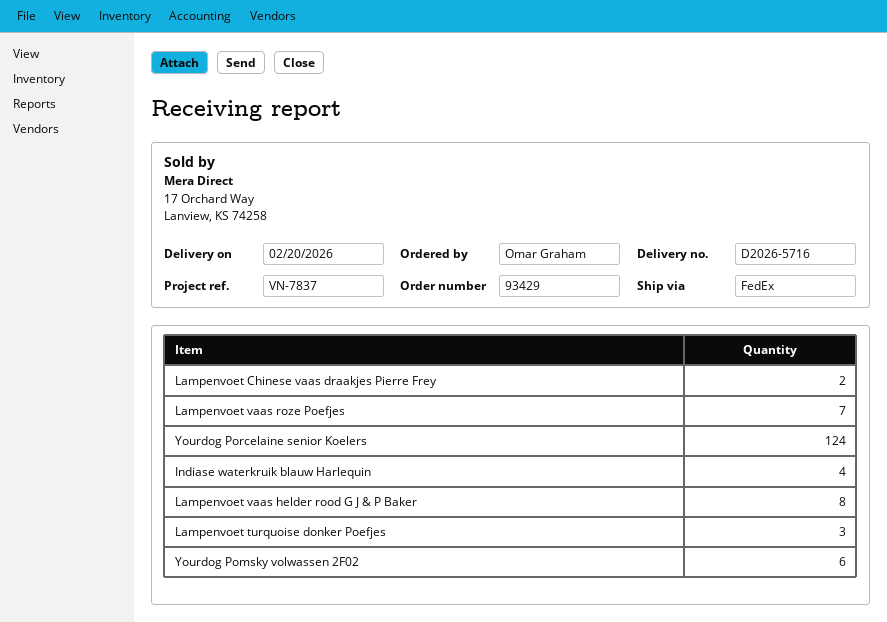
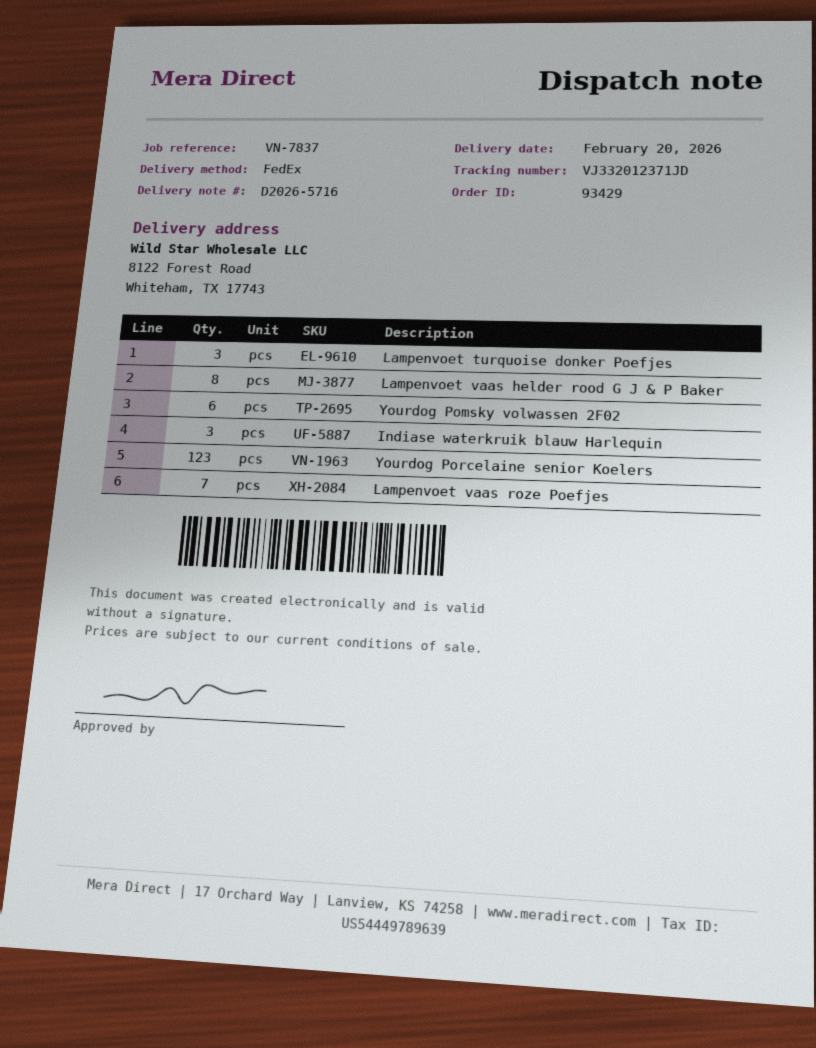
Lampenvoet Chinese vaas draakjes Pierre Frey: 2 -> none
Yourdog Porcelaine senior Koelers: 124 -> 123
Indiase waterkruik blauw Harlequin: 4 -> 3

